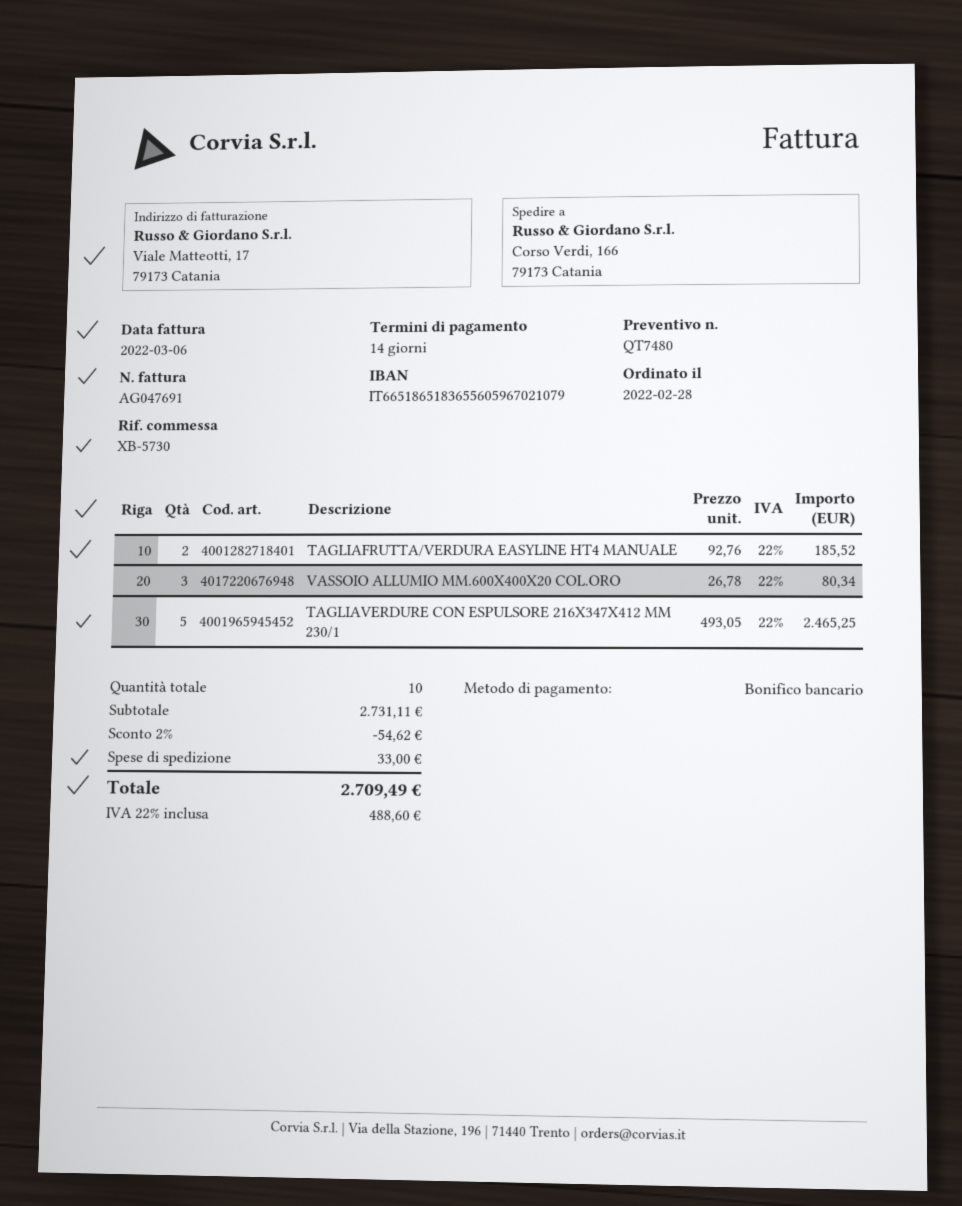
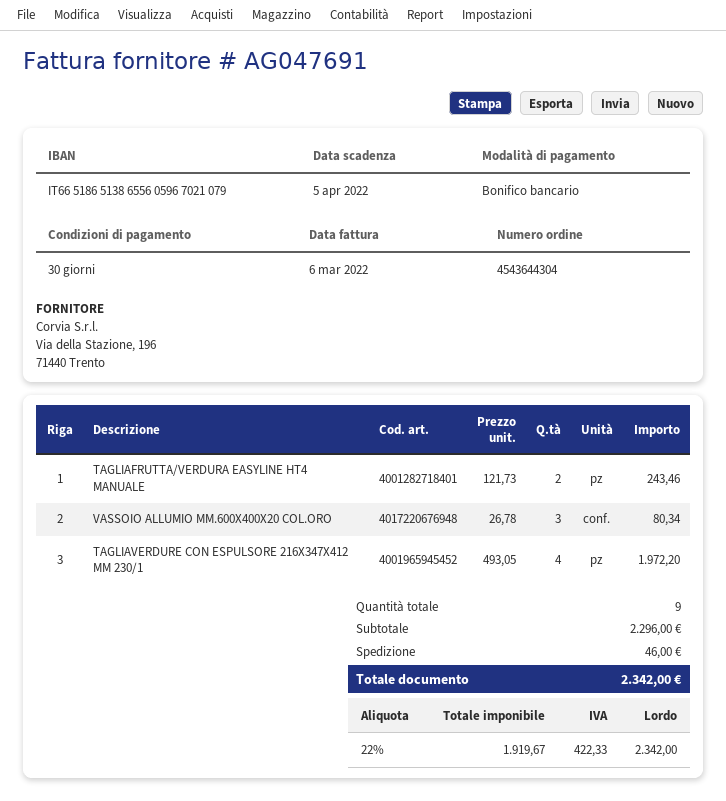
payment terms: 14 days -> 30 days
bank account: IT6651865183655605967021079 -> IT6651865138655605967021079
TAGLIAFRUTTA/VERDURA EASYLINE HT4 MANUALE: 2 x 92.76 = 185.52 -> 2 x 121.73 = 243.46
TAGLIAVERDURE CON ESPULSORE 216X347X412 MM 230/1: 5 x 493.05 = 2465.25 -> 4 x 493.05 = 1972.20
total quantity: 10 -> 9
subtotal: 2731.11 -> 2296.00
discount: 2% = 54.62 -> none
shipping: 33.00 -> 46.00
tax: 22% = 488.60 -> 22% = 422.33
total: 2709.49 -> 2342.00

